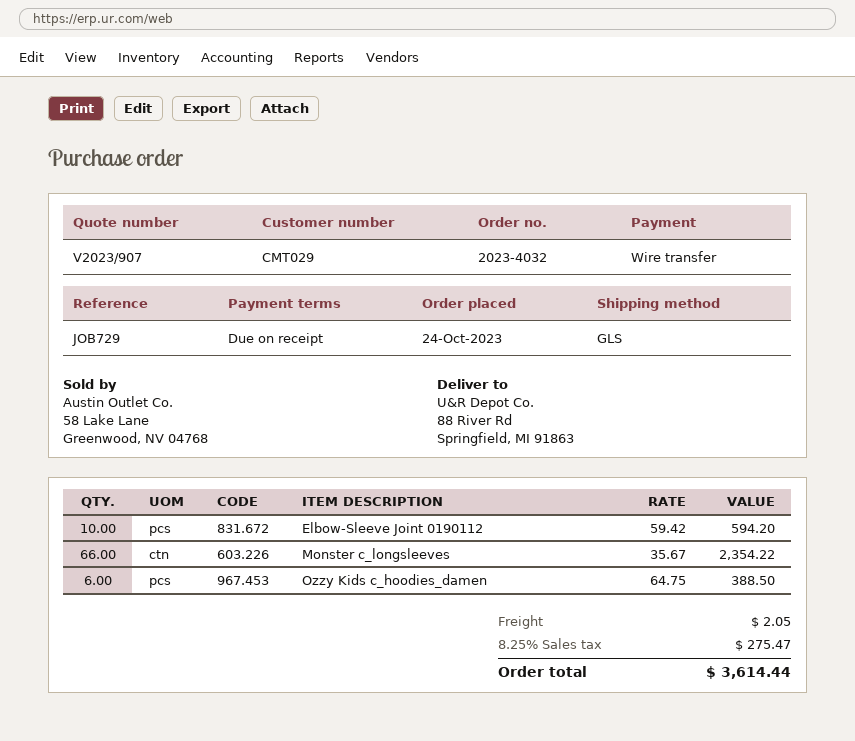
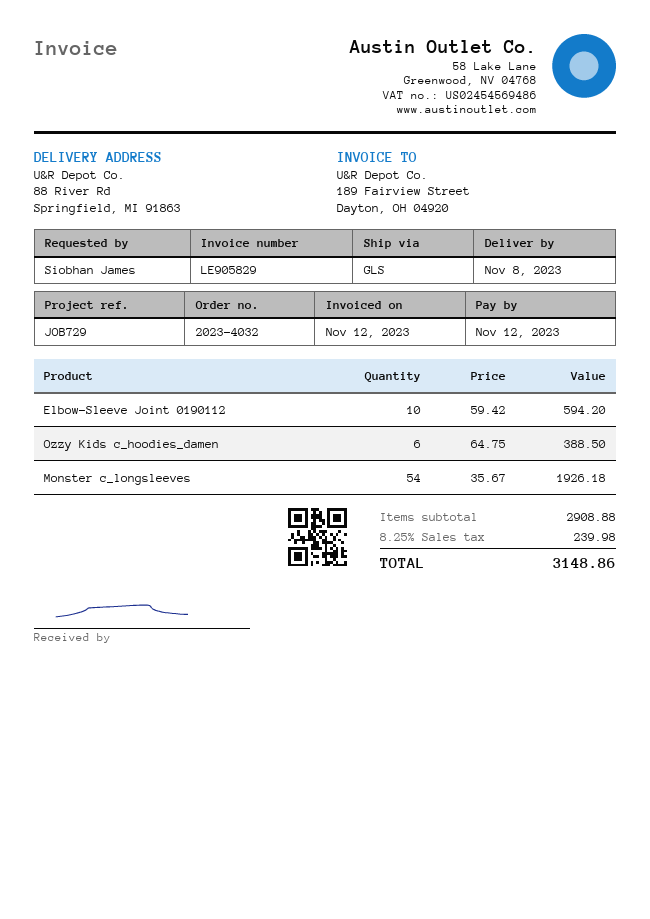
Monster c_longsleeves: 66 x 35.67 = 2354.22 -> 54 x 35.67 = 1926.18
shipping: 2.05 -> none
tax: 8.25% = 275.47 -> 8.25% = 239.98
total: 3614.44 -> 3148.86

